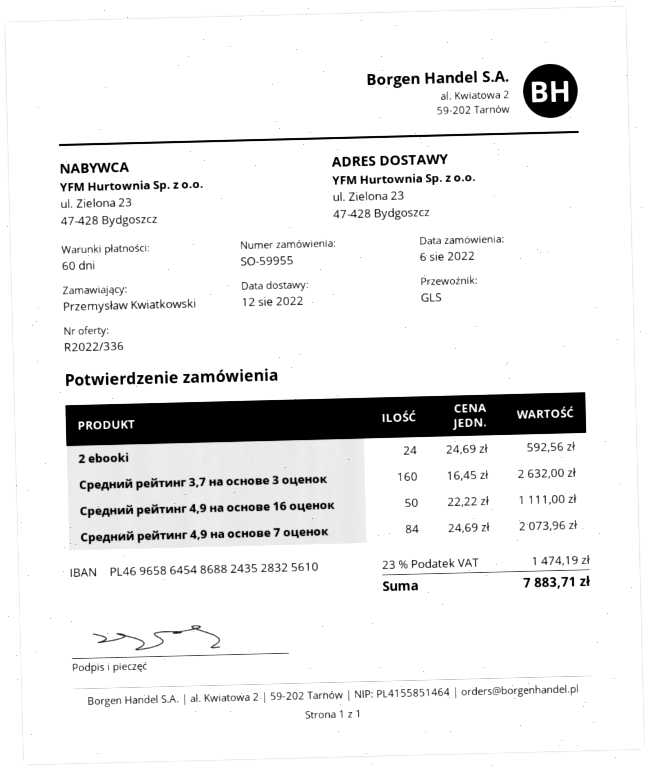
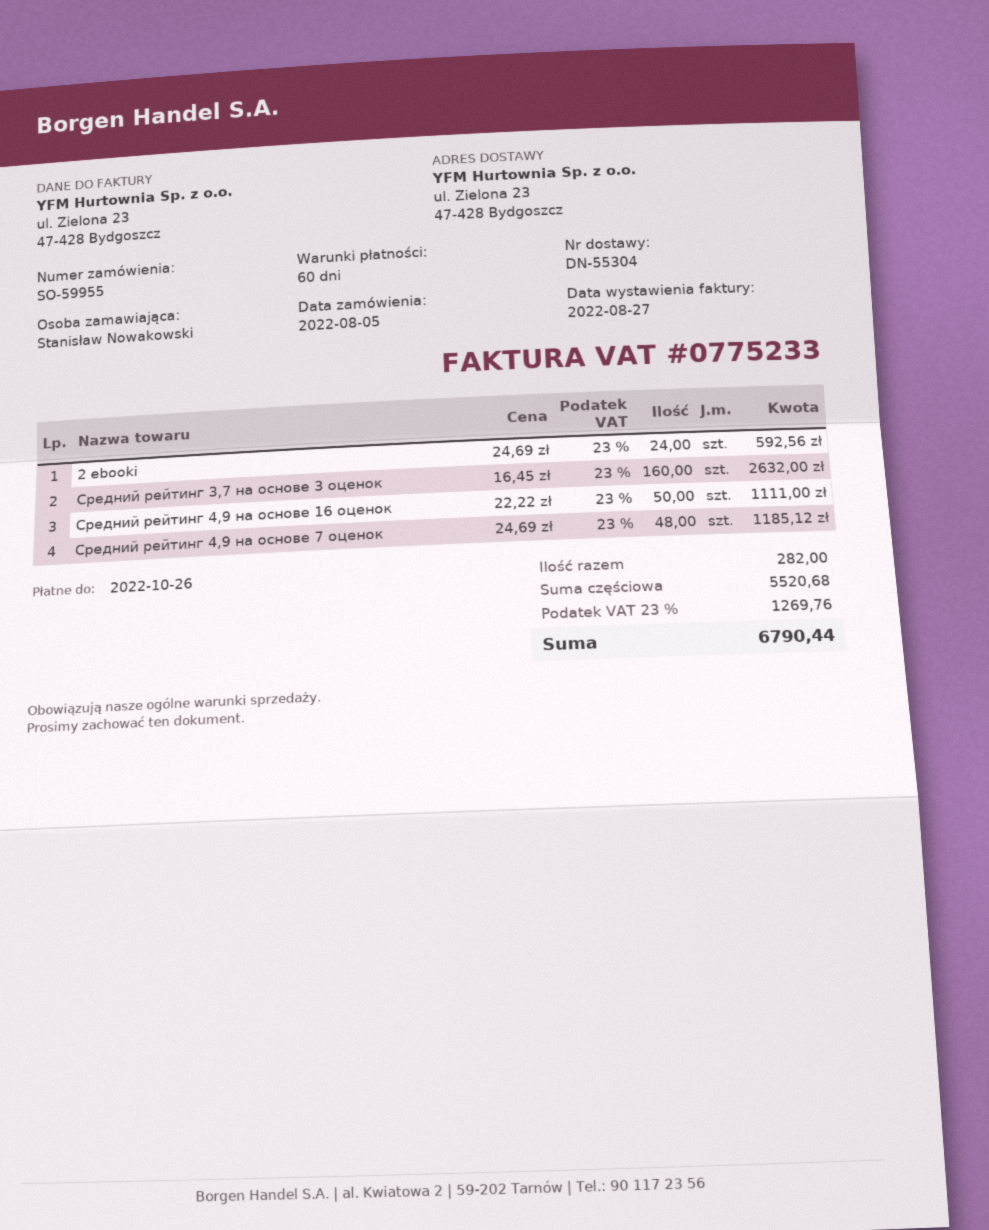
order date: 2022-08-06 -> 2022-08-05
ordered by: Przemysław Kwiatkowski -> Stanisław Nowakowski
Средний рейтинг 4,9 на основе 7 оценок: 84 x 24.69 = 2073.96 -> 48 x 24.69 = 1185.12
tax: 23% = 1474.19 -> 23% = 1269.76
total: 7883.71 -> 6790.44

